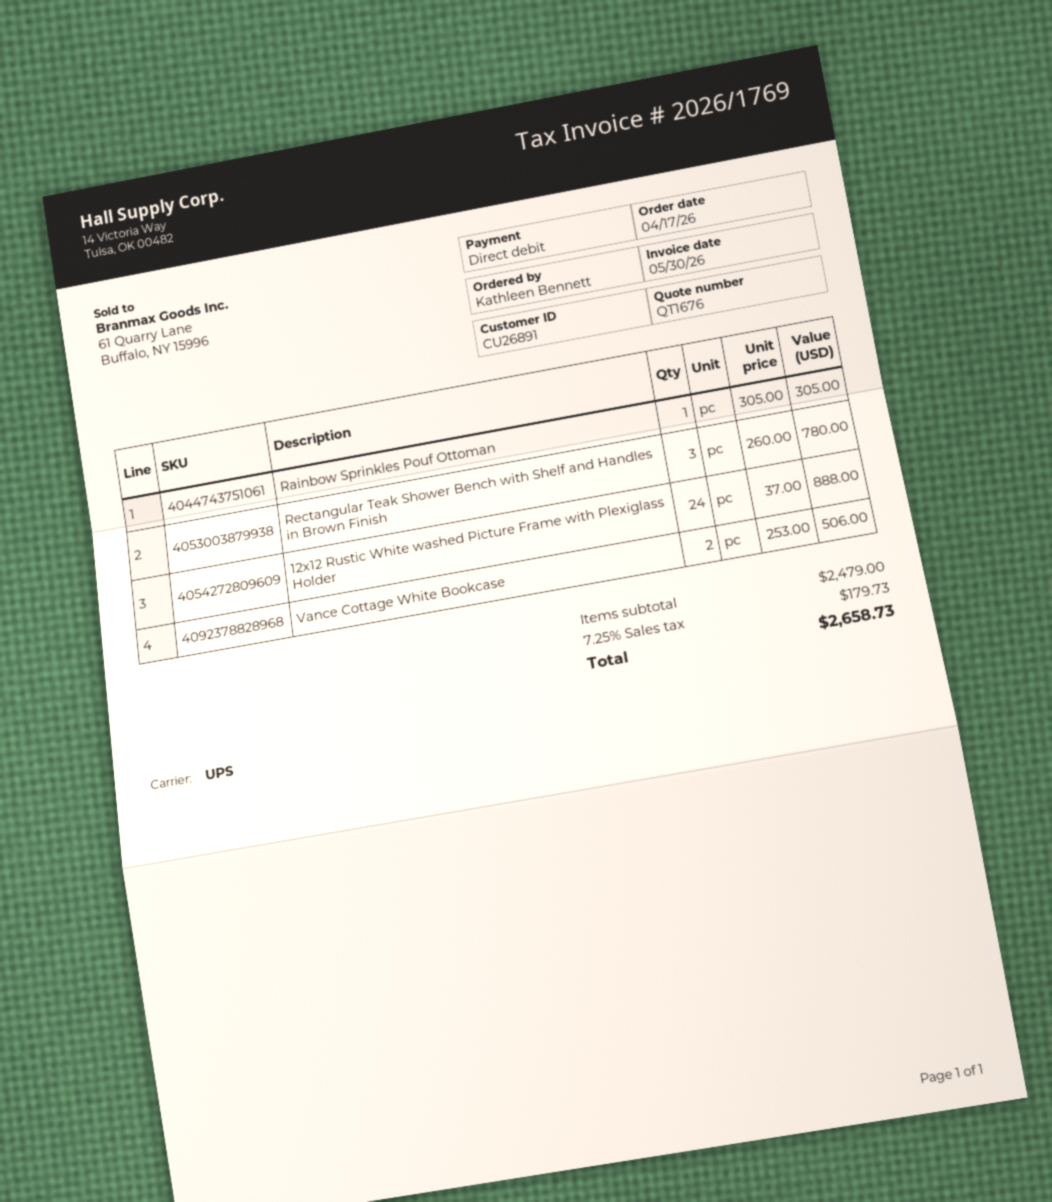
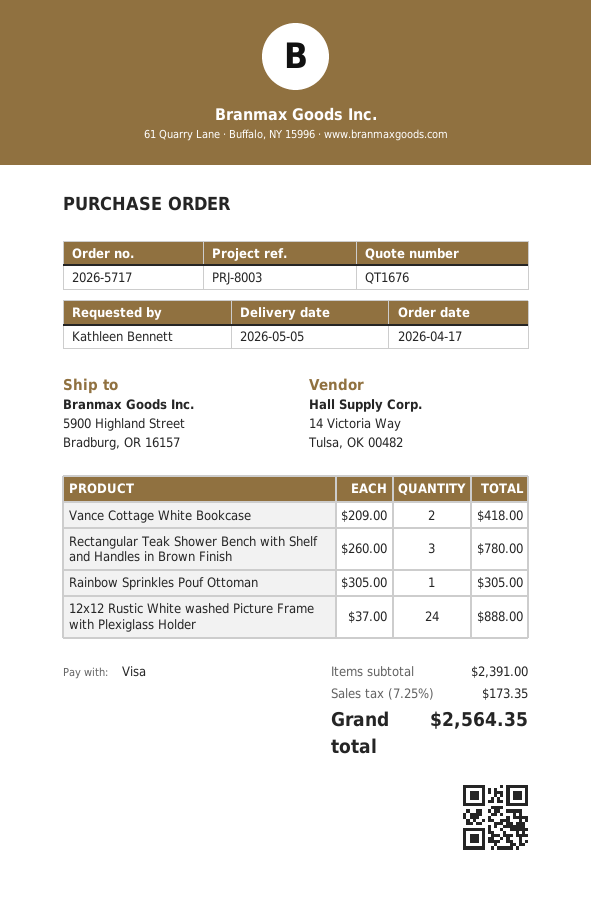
payment method: direct debit -> Visa
Vance Cottage White Bookcase: 2 x 253.00 = 506.00 -> 2 x 209.00 = 418.00
subtotal: 2479.00 -> 2391.00
tax: 7.25% = 179.73 -> 7.25% = 173.35
total: 2658.73 -> 2564.35

